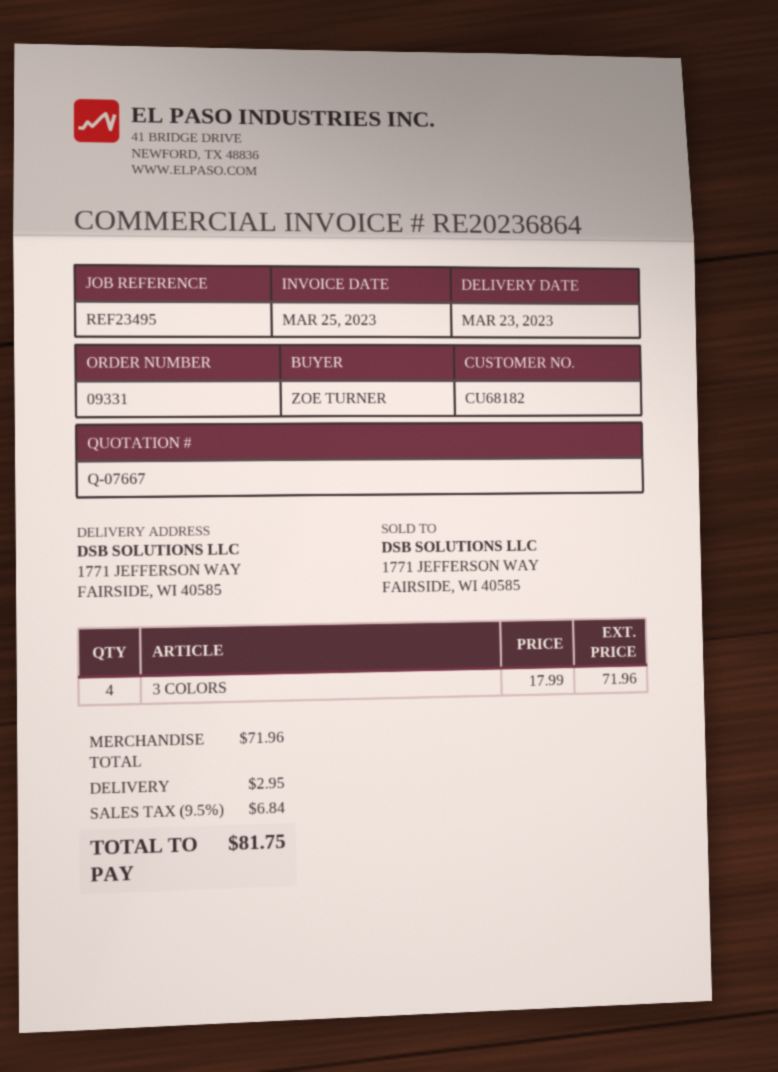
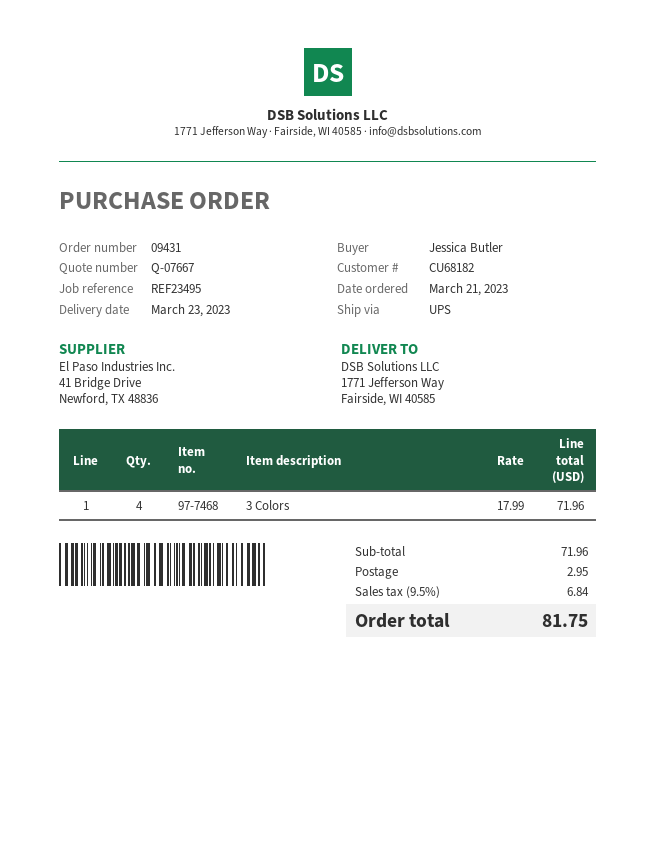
order number: 09331 -> 09431
ordered by: ZOE TURNER -> Jessica Butler

